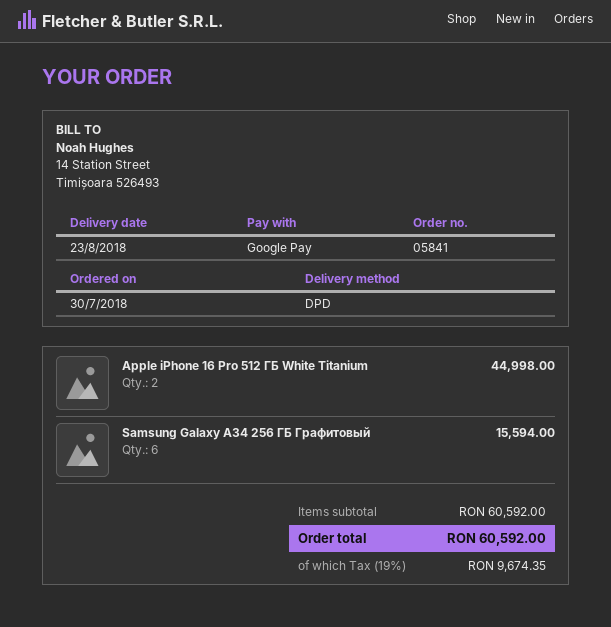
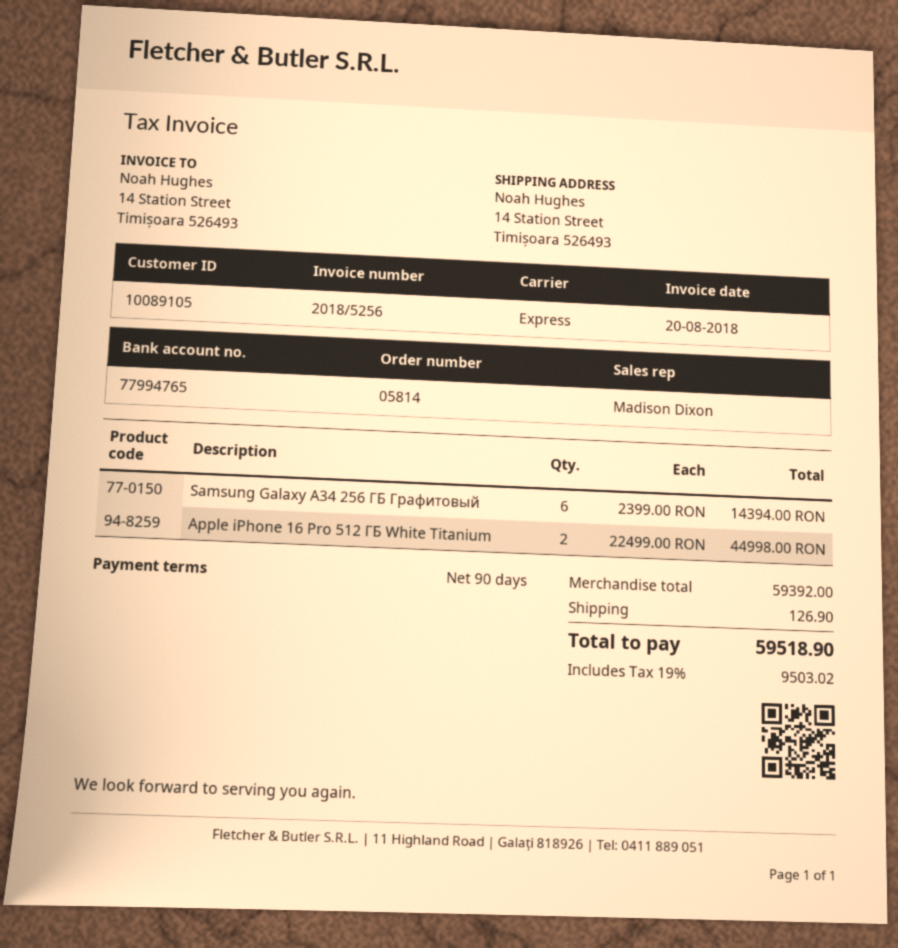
order number: 05841 -> 05814
shipping method: DPD -> express
Samsung Galaxy A34 256 ГБ Графитовый: 6 for 15594.00 -> 6 for 14394.00
subtotal: 60592.00 -> 59392.00
shipping: none -> 126.90
tax: 19% = 9674.35 -> 19% = 9503.02
total: 60592.00 -> 59518.90

